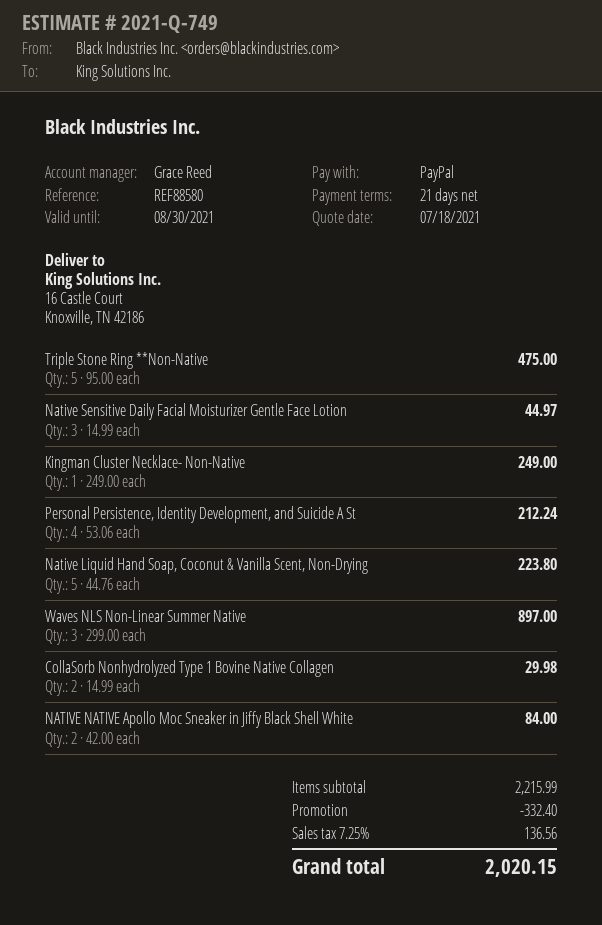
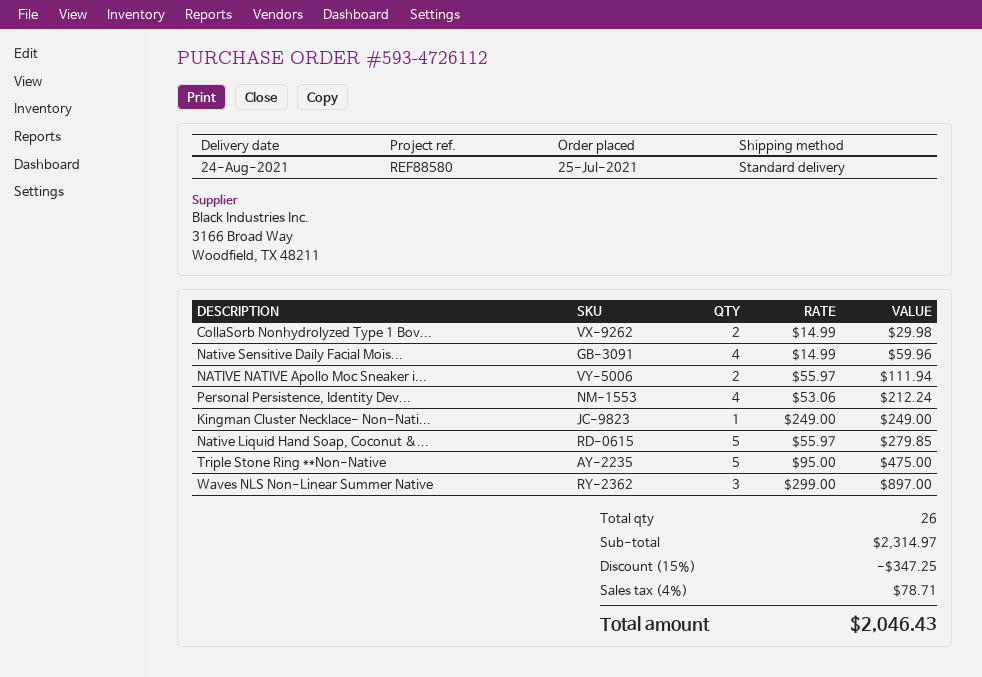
Native Sensitive Daily Facial Moisturizer Gentle Face Lotion: 3 x 14.99 = 44.97 -> 4 x 14.99 = 59.96
Native Liquid Hand Soap, Coconut & Vanilla Scent, Non-Drying: 5 x 44.76 = 223.80 -> 5 x 55.97 = 279.85
NATIVE NATIVE Apollo Moc Sneaker in Jiffy Black Shell White: 2 x 42.00 = 84.00 -> 2 x 55.97 = 111.94
subtotal: 2215.99 -> 2314.97
discount: 332.40 -> 347.25
tax: 7.25% = 136.56 -> 4% = 78.71
total: 2020.15 -> 2046.43

